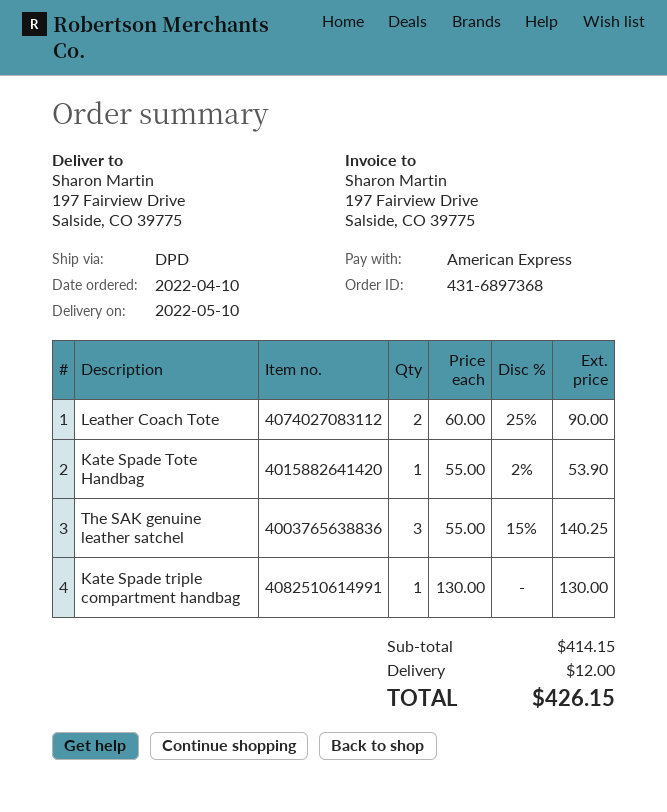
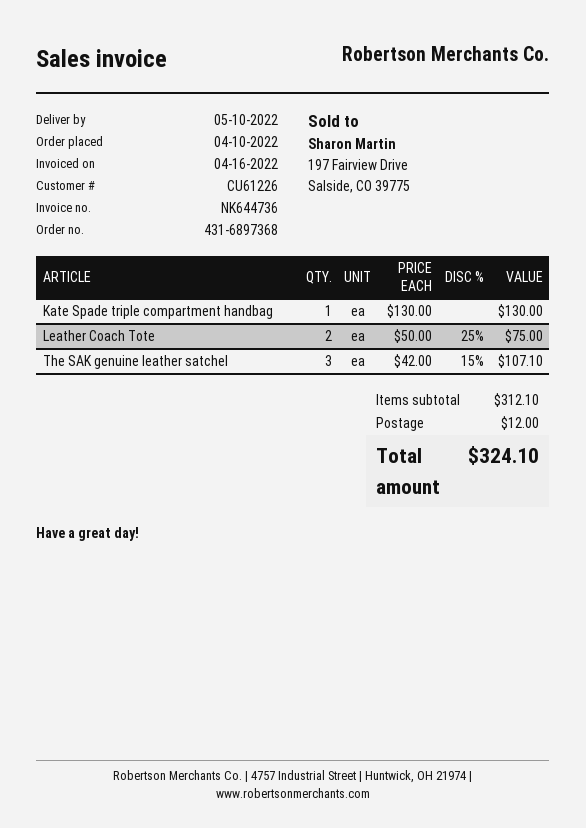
Leather Coach Tote: 2 x 60.00 - 25% = 90.00 -> 2 x 50.00 - 25% = 75.00
Kate Spade Tote Handbag: 1 x 55.00 - 2% = 53.90 -> none
The SAK genuine leather satchel: 3 x 55.00 - 15% = 140.25 -> 3 x 42.00 - 15% = 107.10
subtotal: 414.15 -> 312.10
total: 426.15 -> 324.10

